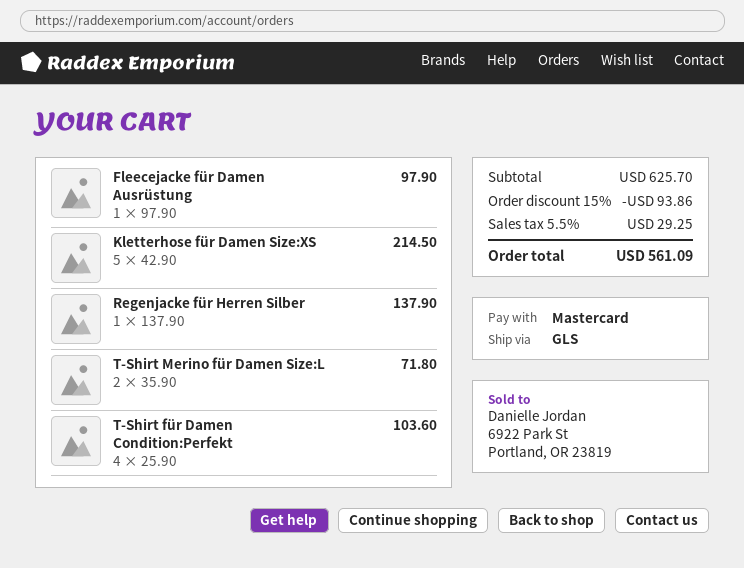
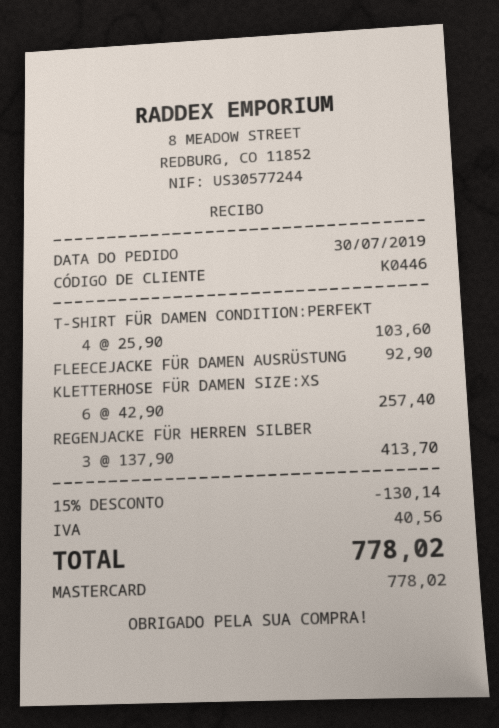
Fleecejacke für Damen Ausrüstung: 1 x 97.90 = 97.90 -> 1 x 92.90 = 92.90
Kletterhose für Damen Size:XS: 5 x 42.90 = 214.50 -> 6 x 42.90 = 257.40
Regenjacke für Herren Silber: 1 x 137.90 = 137.90 -> 3 x 137.90 = 413.70
T-Shirt Merino für Damen Size:L: 2 x 35.90 = 71.80 -> none
discount: 15% = 93.86 -> 15% = 130.14
tax: 29.25 -> 40.56
total: 561.09 -> 778.02

